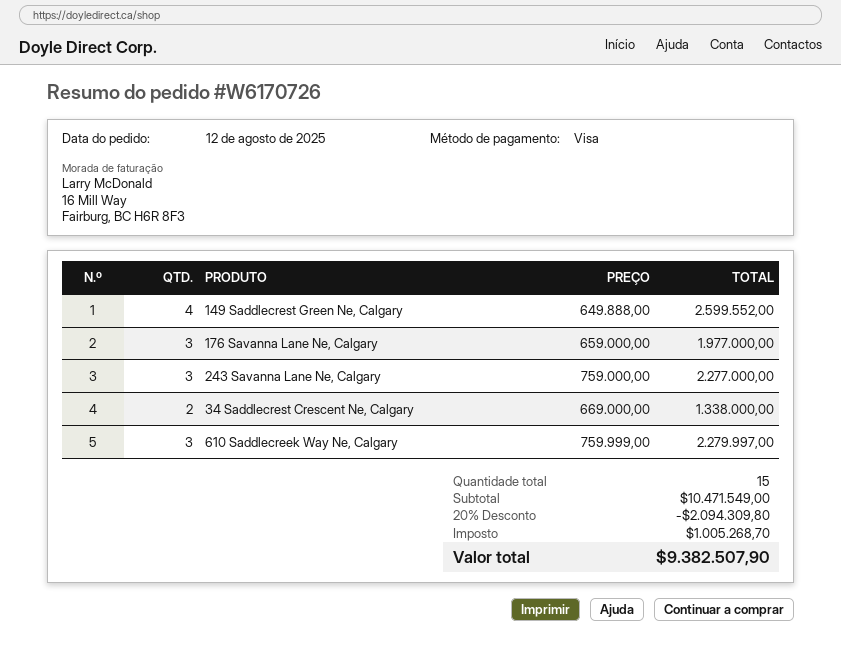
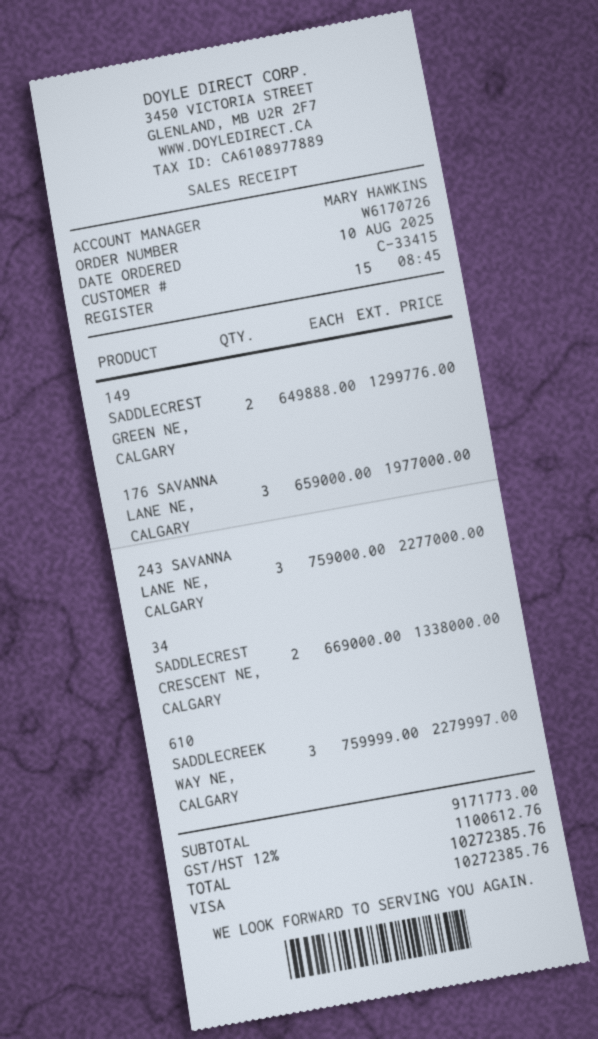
order date: 2025-08-12 -> 2025-08-10
149 Saddlecrest Green Ne, Calgary: 4 x 649888.00 = 2599552.00 -> 2 x 649888.00 = 1299776.00
subtotal: 10471549.00 -> 9171773.00
discount: 20% = 2094309.80 -> none
tax: 1005268.70 -> 1100612.76
total: 9382507.90 -> 10272385.76

